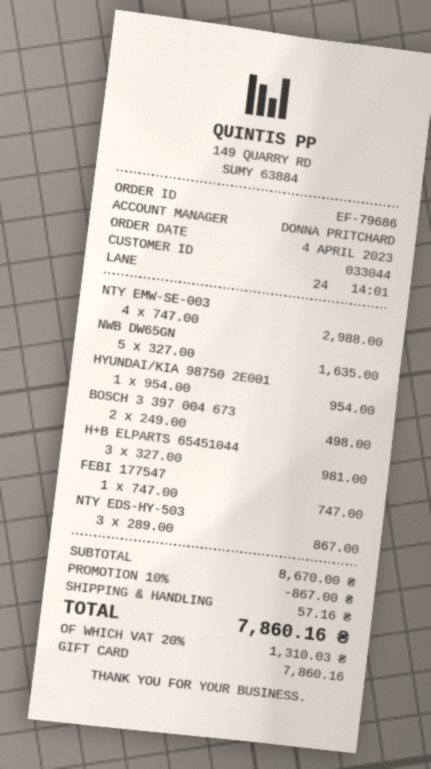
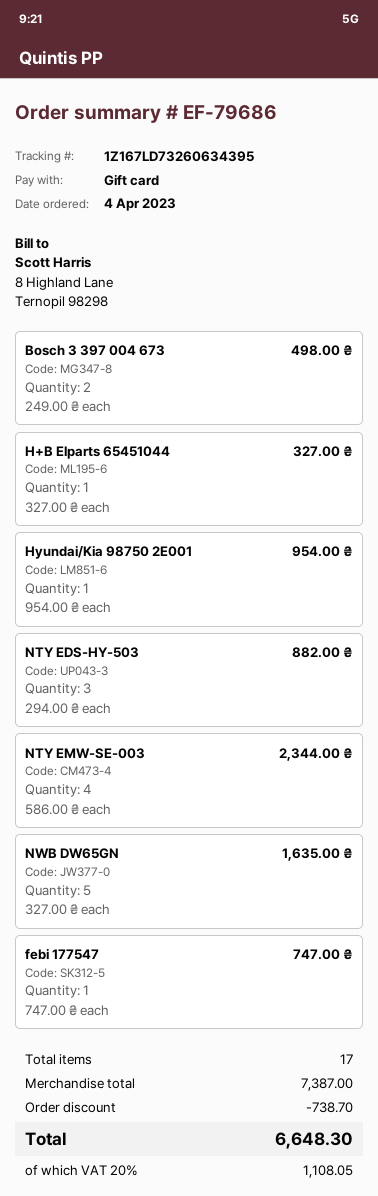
NTY EMW-SE-003: 4 x 747.00 = 2988.00 -> 4 x 586.00 = 2344.00
H+B ELPARTS 65451044: 3 x 327.00 = 981.00 -> 1 x 327.00 = 327.00
NTY EDS-HY-503: 3 x 289.00 = 867.00 -> 3 x 294.00 = 882.00
subtotal: 8670.00 -> 7387.00
discount: 867.00 -> 738.70
shipping: 57.16 -> none
tax: 20% = 1310.03 -> 20% = 1108.05
total: 7860.16 -> 6648.30

